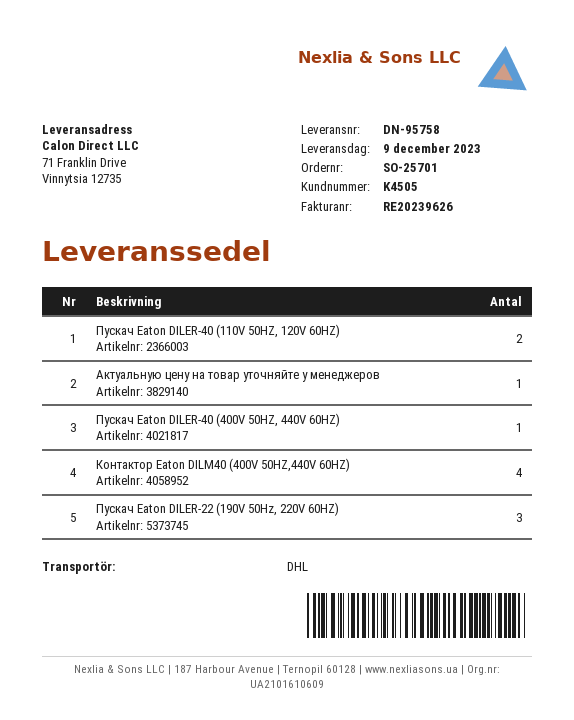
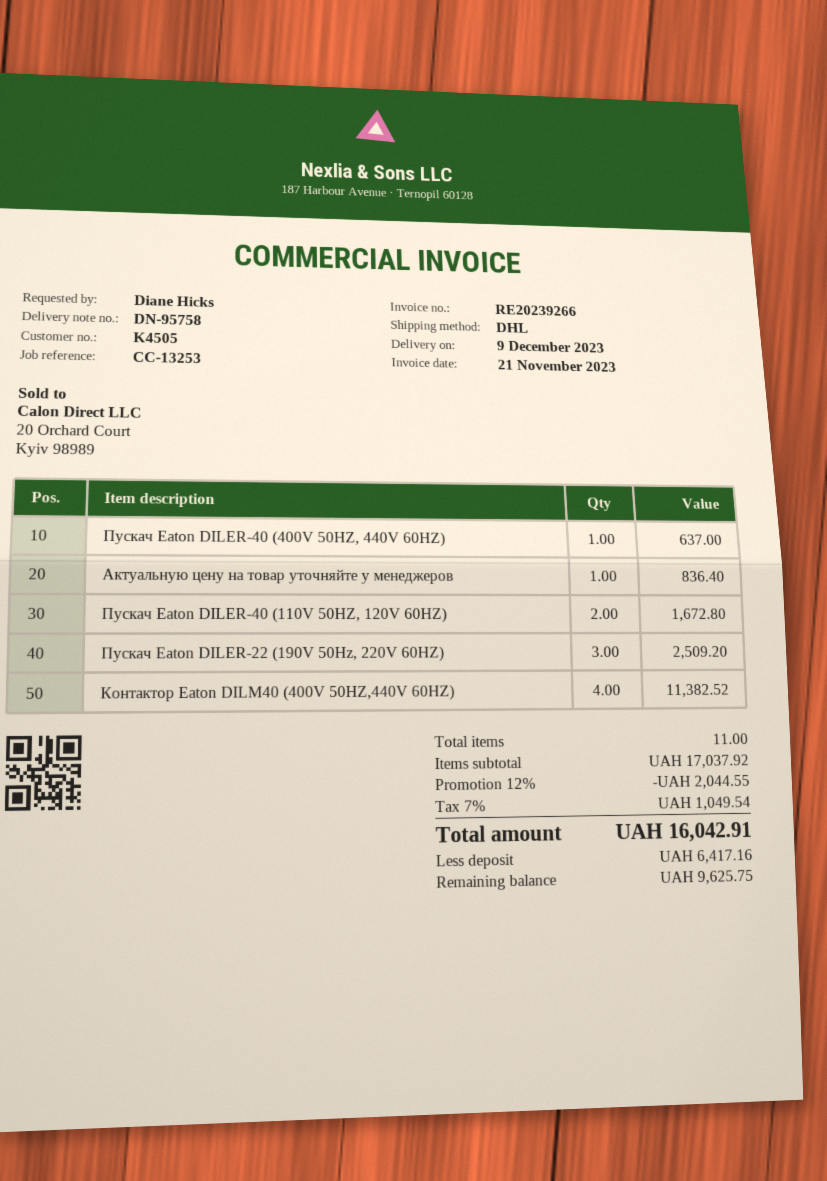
invoice number: RE20239626 -> RE20239266

